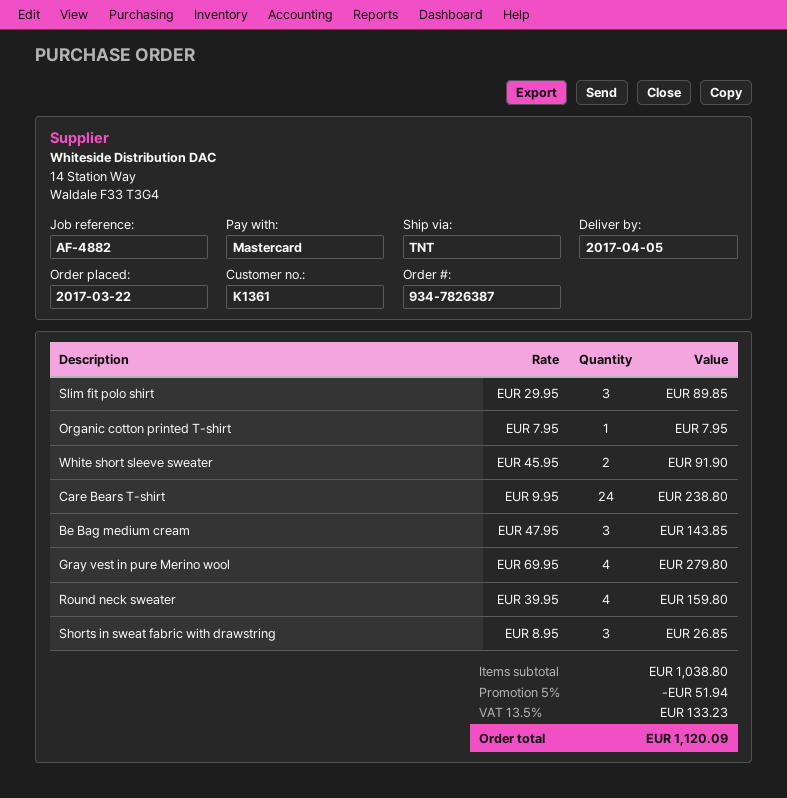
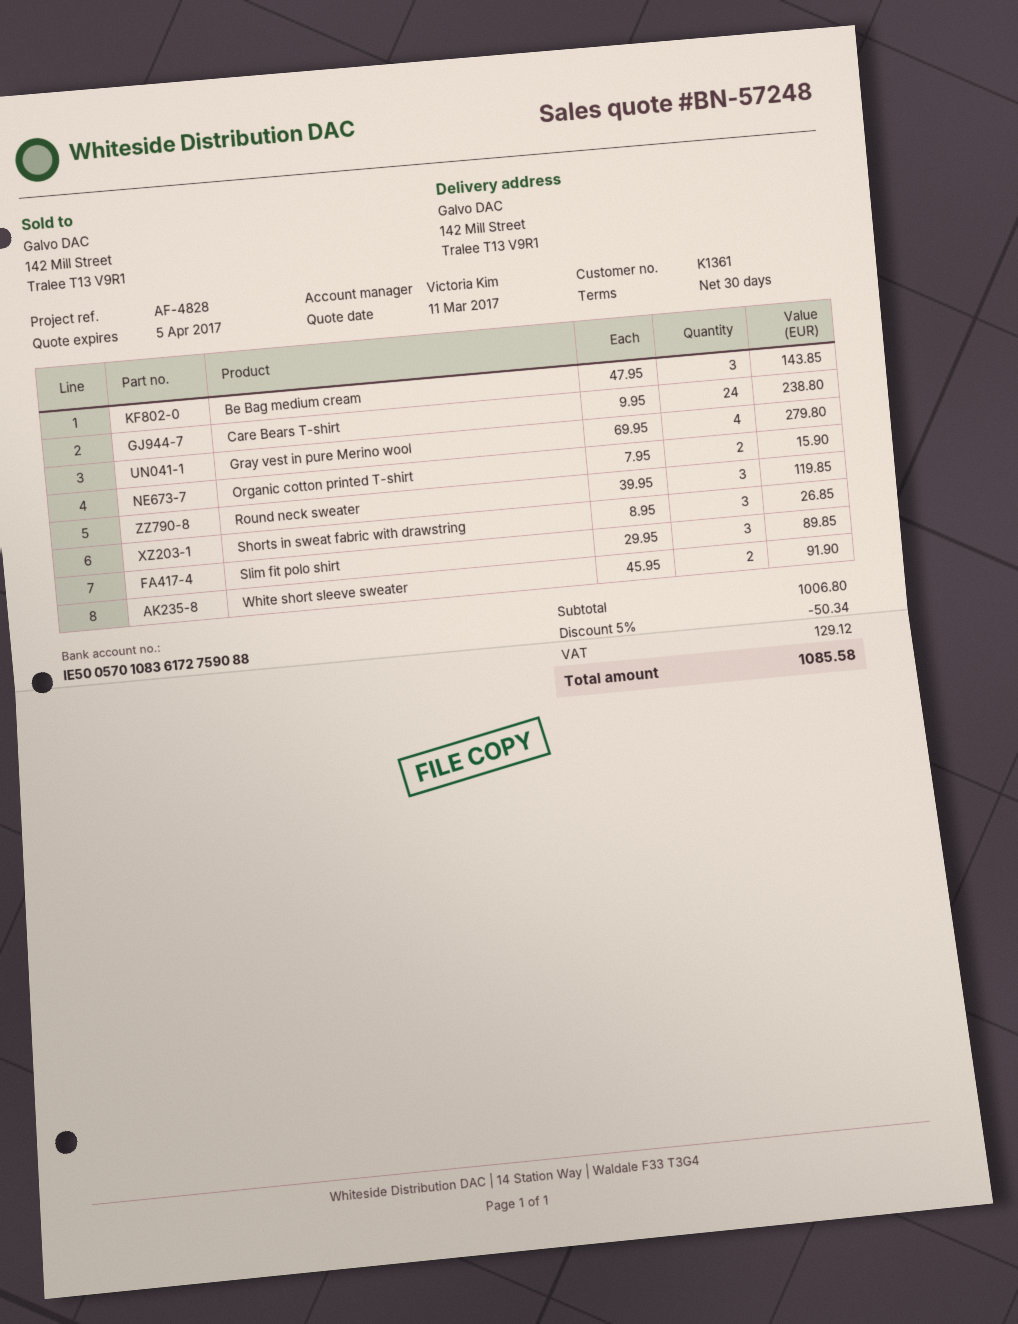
reference: AF-4882 -> AF-4828
Organic cotton printed T-shirt: 1 x 7.95 = 7.95 -> 2 x 7.95 = 15.90
Round neck sweater: 4 x 39.95 = 159.80 -> 3 x 39.95 = 119.85
subtotal: 1038.80 -> 1006.80
discount: 5% = 51.94 -> 5% = 50.34
tax: 133.23 -> 129.12
total: 1120.09 -> 1085.58

